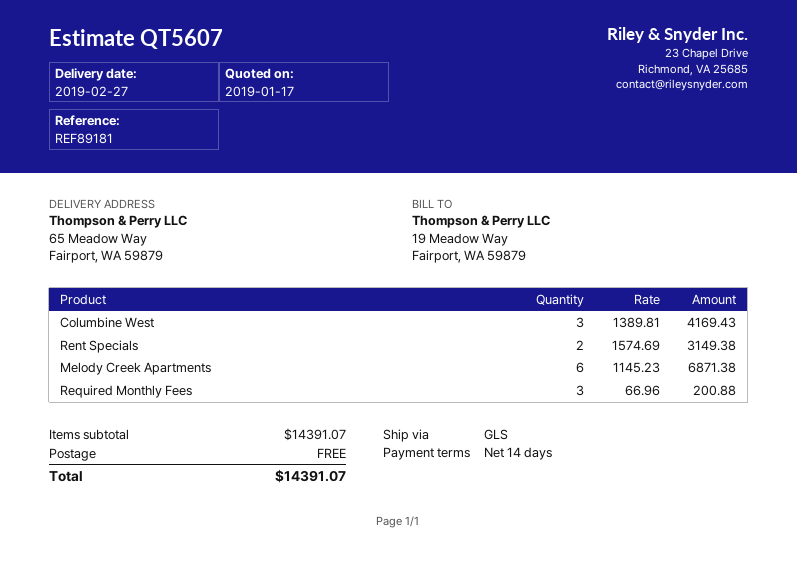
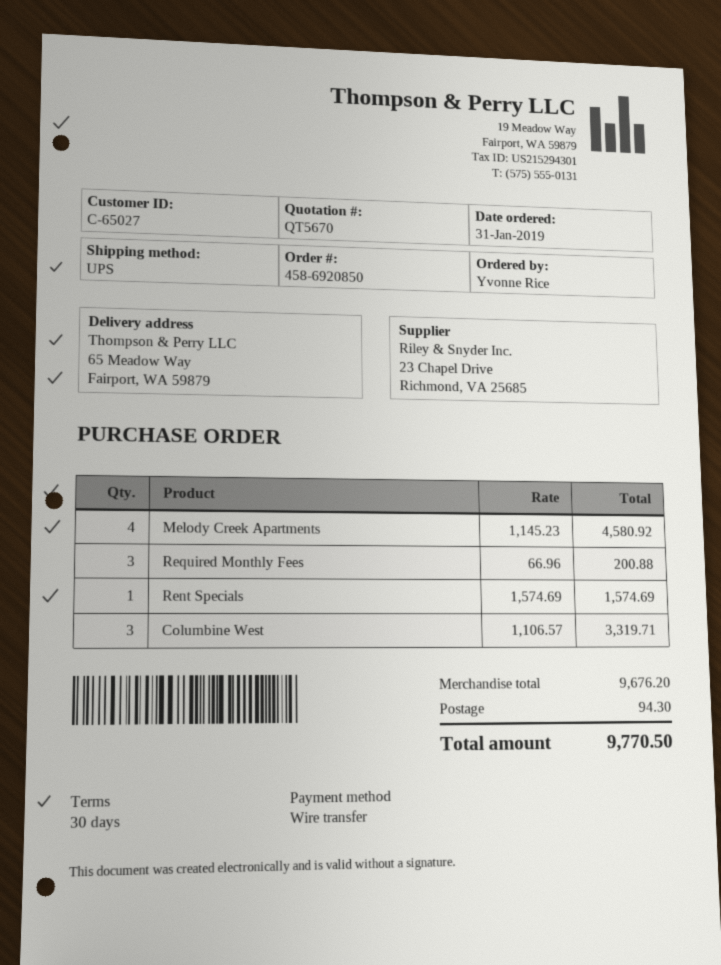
quote number: QT5607 -> QT5670
payment terms: 14 days -> 30 days
shipping method: GLS -> UPS
Columbine West: 3 x 1389.81 = 4169.43 -> 3 x 1106.57 = 3319.71
Rent Specials: 2 x 1574.69 = 3149.38 -> 1 x 1574.69 = 1574.69
Melody Creek Apartments: 6 x 1145.23 = 6871.38 -> 4 x 1145.23 = 4580.92
subtotal: 14391.07 -> 9676.20
shipping: 0.00 -> 94.30
total: 14391.07 -> 9770.50

